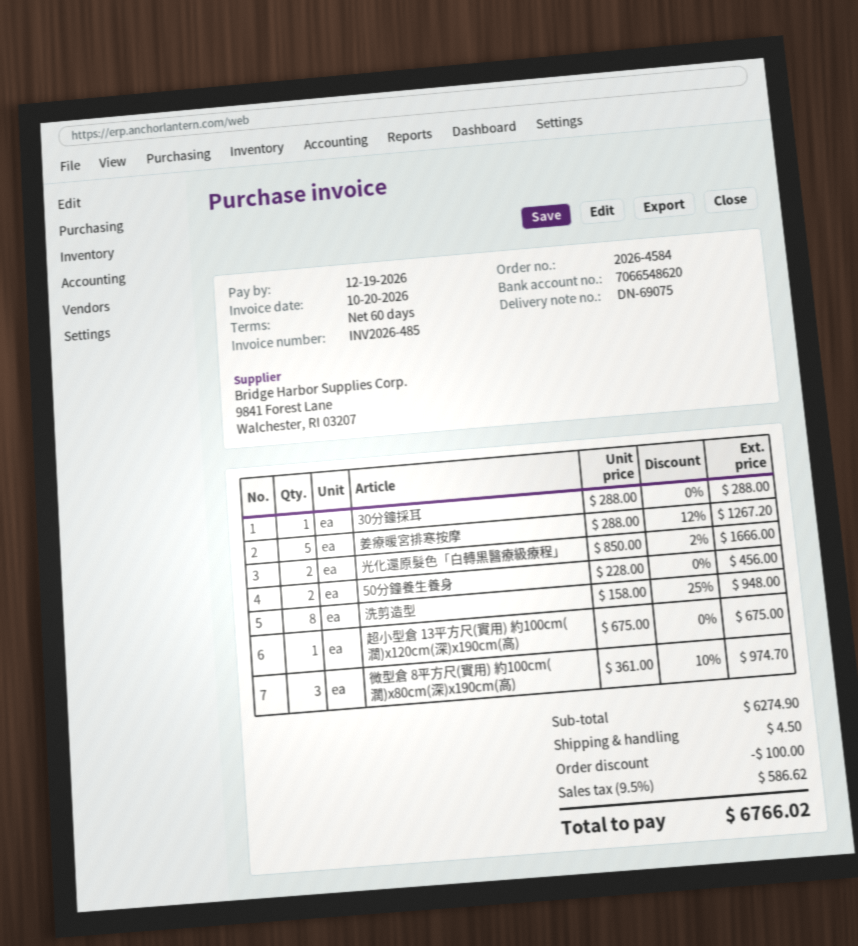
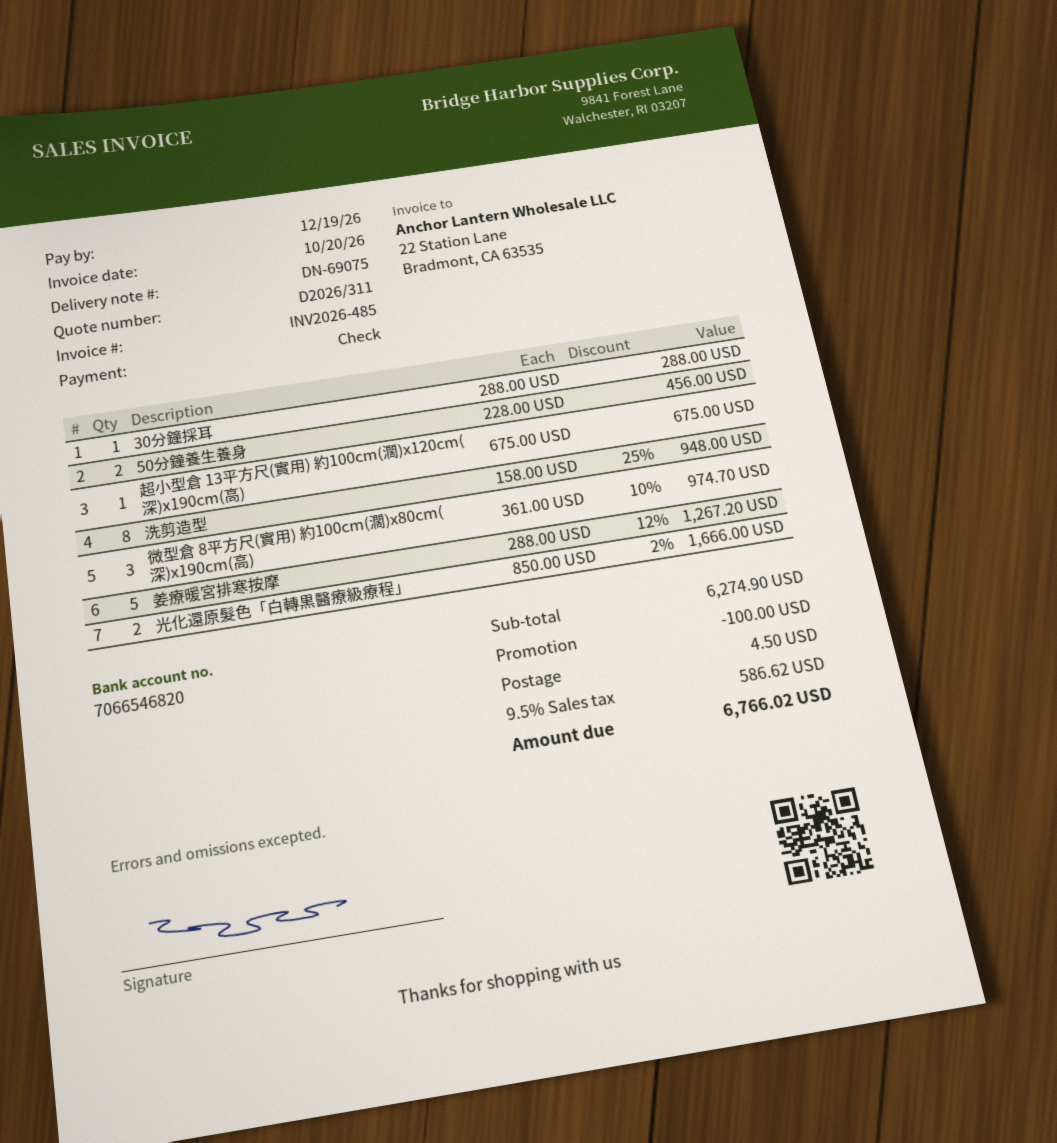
bank account: 7066548620 -> 7066546820

